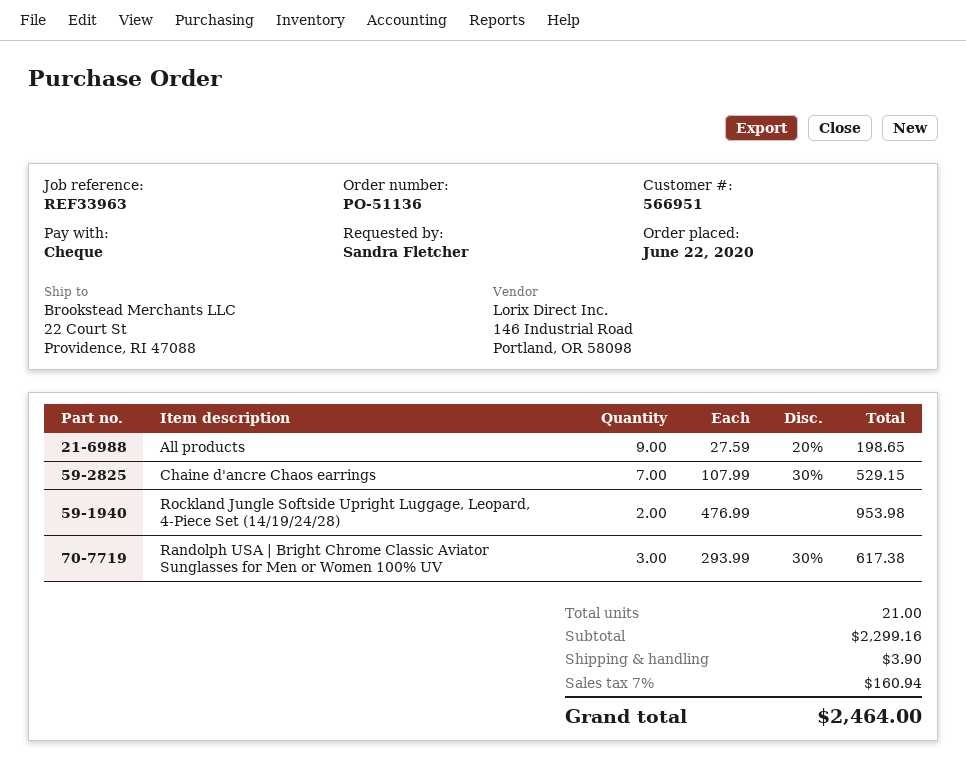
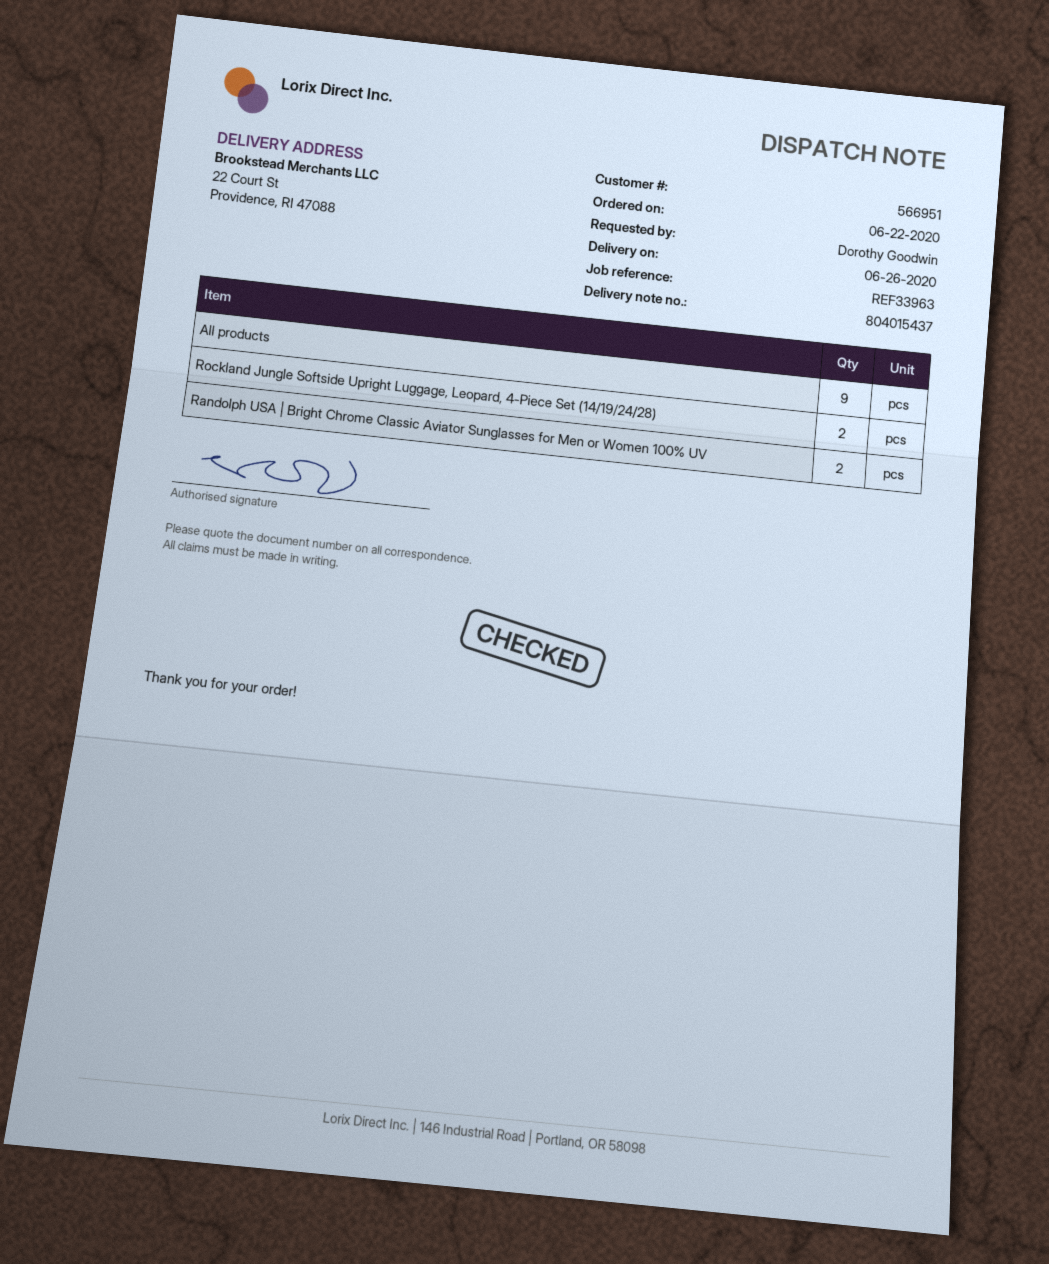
ordered by: Sandra Fletcher -> Dorothy Goodwin
Chaine d'ancre Chaos earrings: 7 -> none
Randolph USA | Bright Chrome Classic Aviator Sunglasses for Men or Women 100% UV: 3 -> 2

